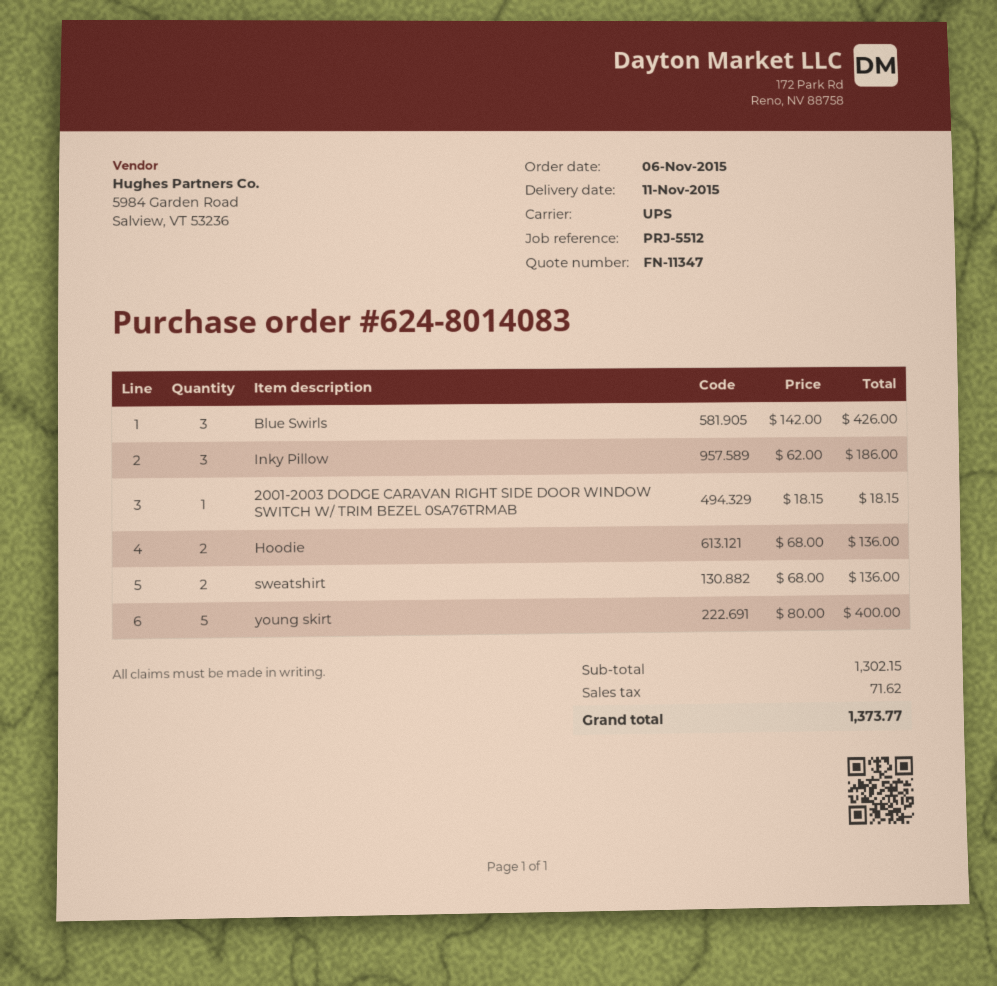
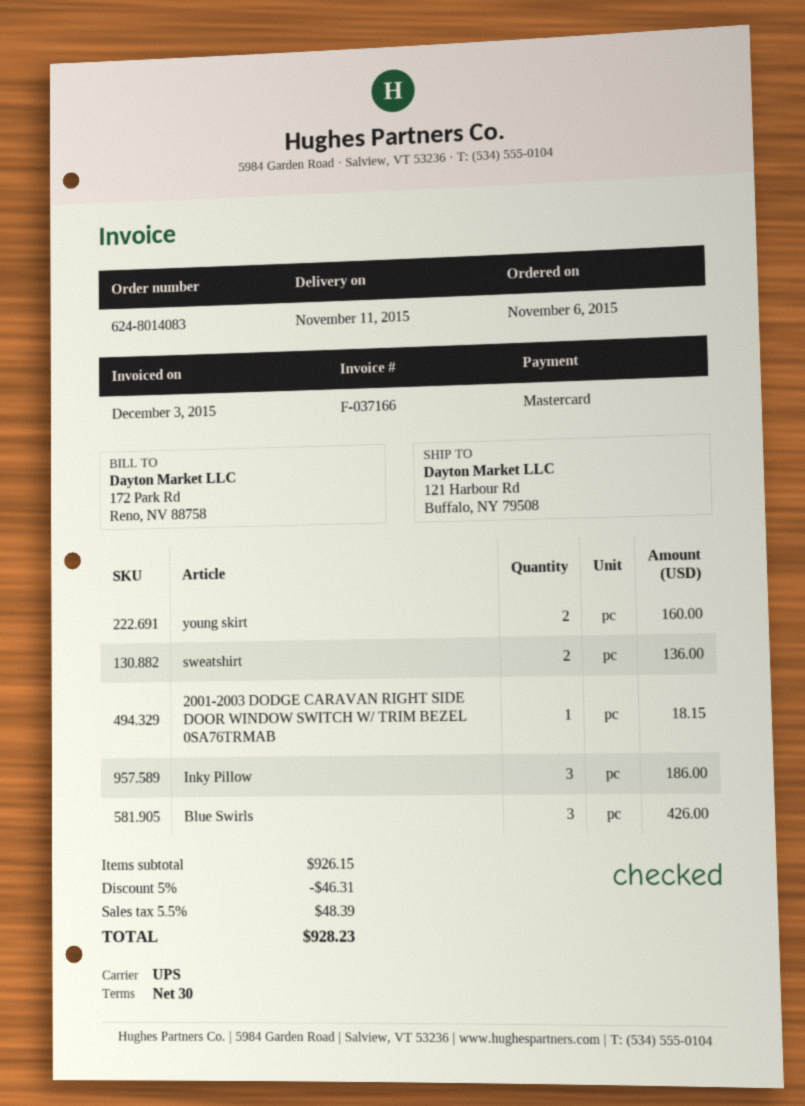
Hoodie: 2 for 136.00 -> none
young skirt: 5 for 400.00 -> 2 for 160.00
subtotal: 1302.15 -> 926.15
discount: none -> 5% = 46.31
tax: 71.62 -> 48.39
total: 1373.77 -> 928.23

